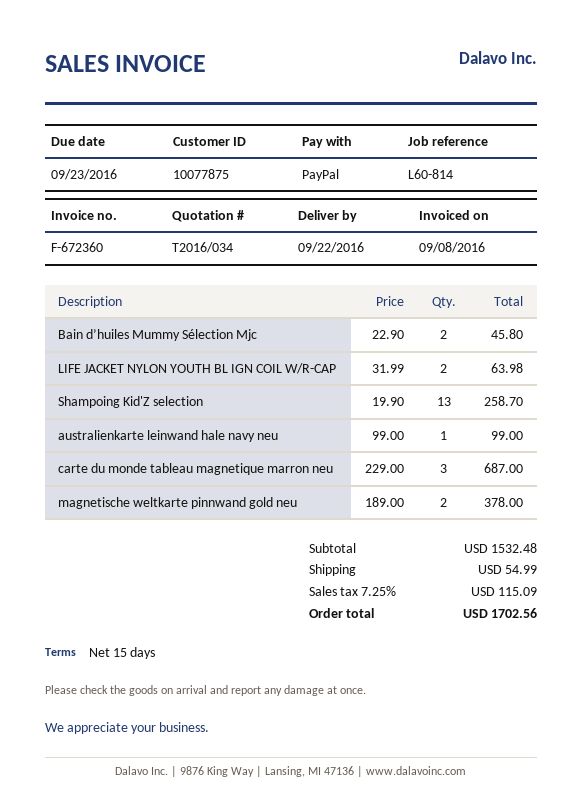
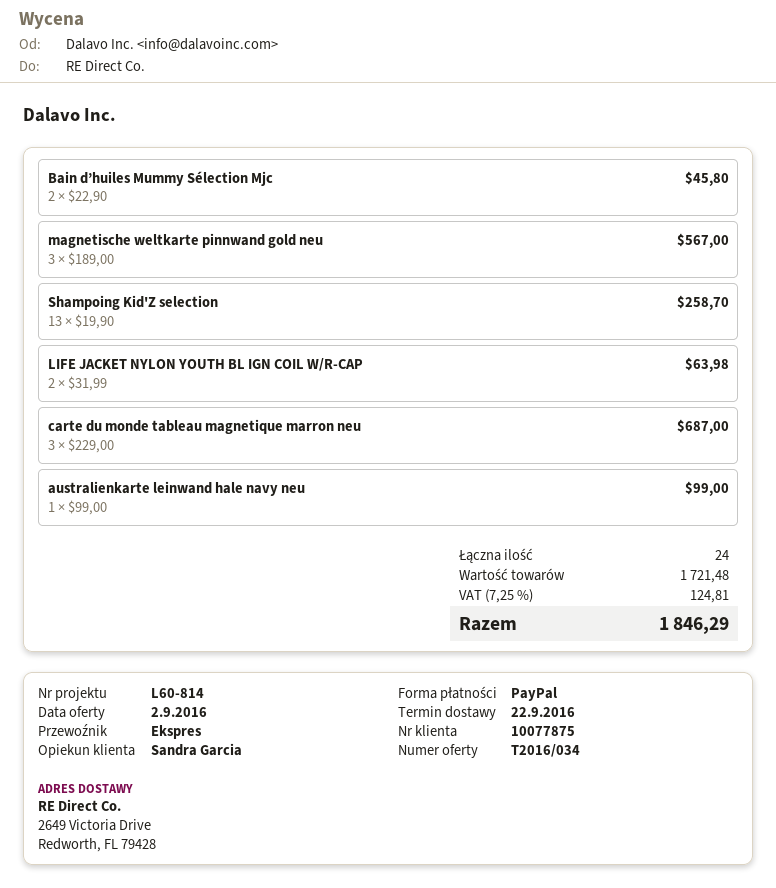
magnetische weltkarte pinnwand gold neu: 2 x 189.00 = 378.00 -> 3 x 189.00 = 567.00
subtotal: 1532.48 -> 1721.48
shipping: 54.99 -> none
tax: 7.25% = 115.09 -> 7.25% = 124.81
total: 1702.56 -> 1846.29

